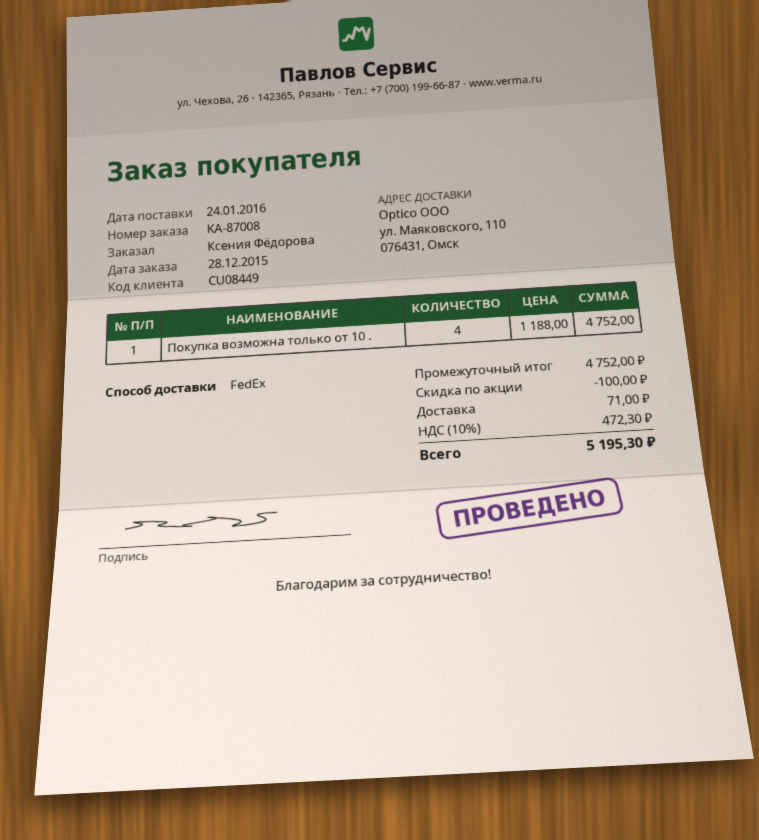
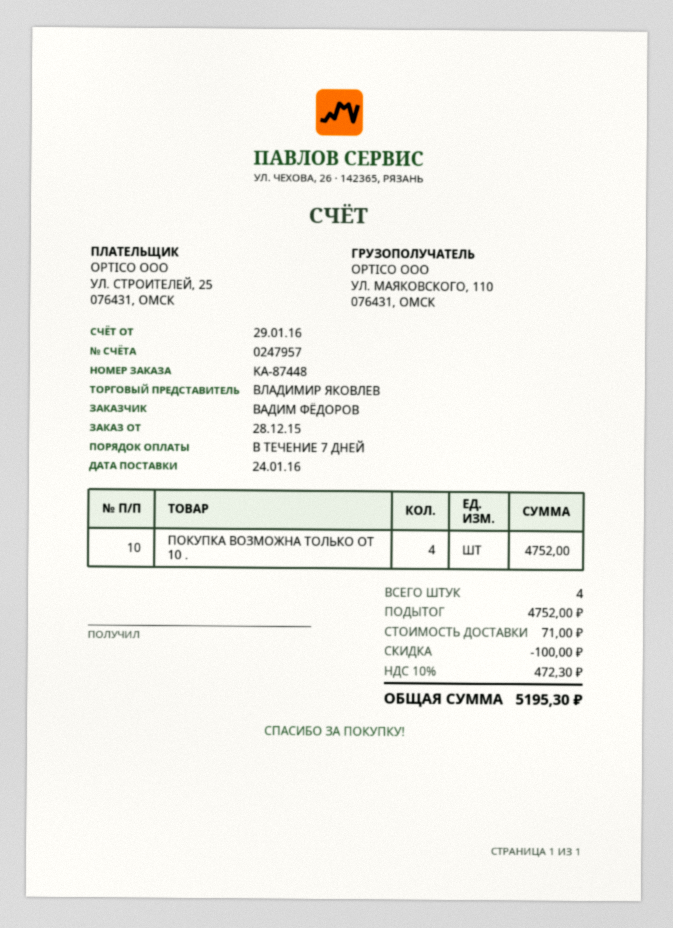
order number: KA-87008 -> KA-87448
ordered by: Ксения Фёдорова -> ВАДИМ ФЁДОРОВ

